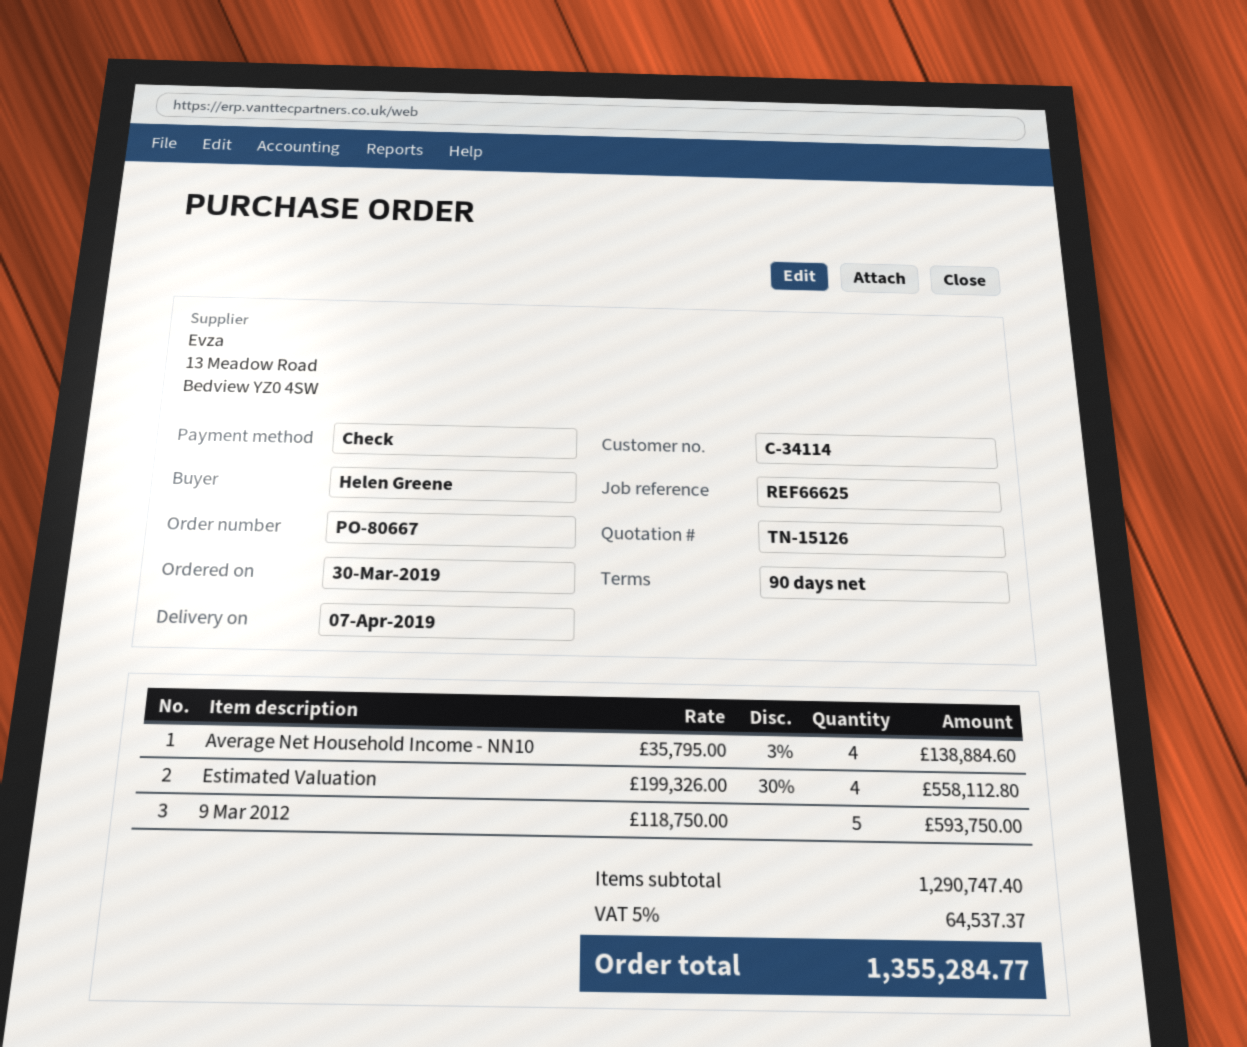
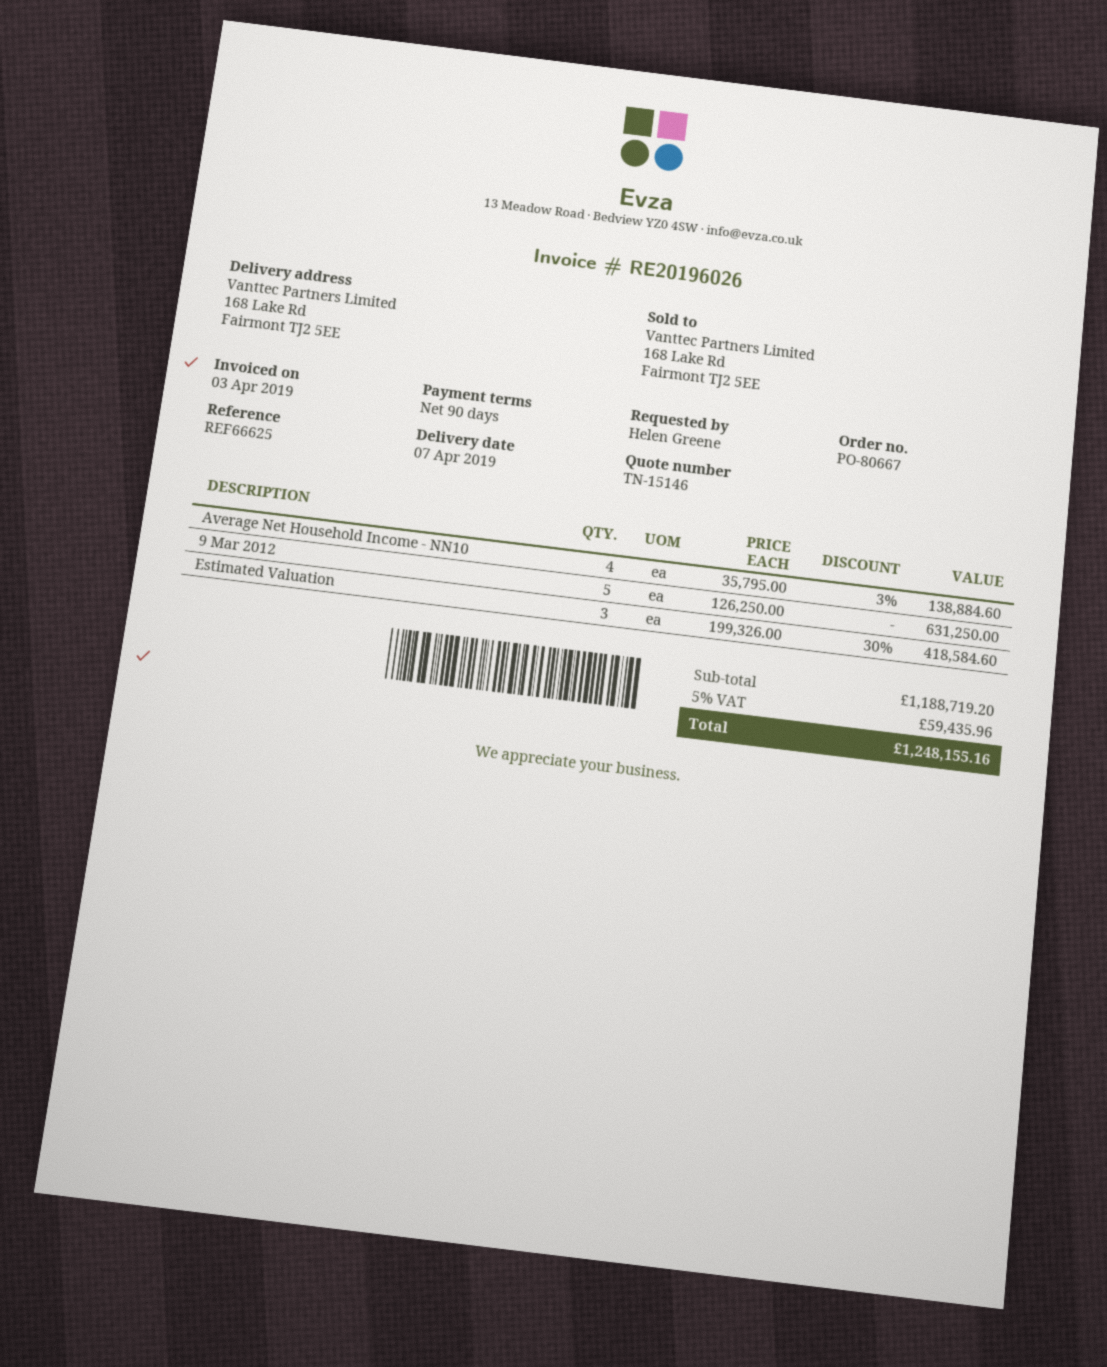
quote number: TN-15126 -> TN-15146
Estimated Valuation: 4 x 199326.00 - 30% = 558112.80 -> 3 x 199326.00 - 30% = 418584.60
9 Mar 2012: 5 x 118750.00 = 593750.00 -> 5 x 126250.00 = 631250.00
subtotal: 1290747.40 -> 1188719.20
tax: 5% = 64537.37 -> 5% = 59435.96
total: 1355284.77 -> 1248155.16

